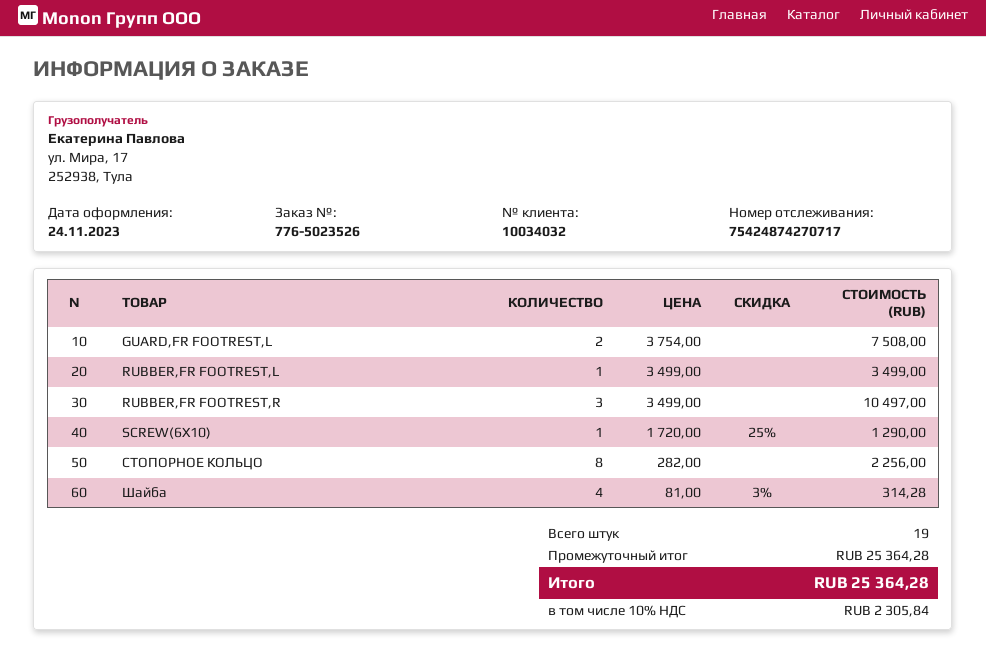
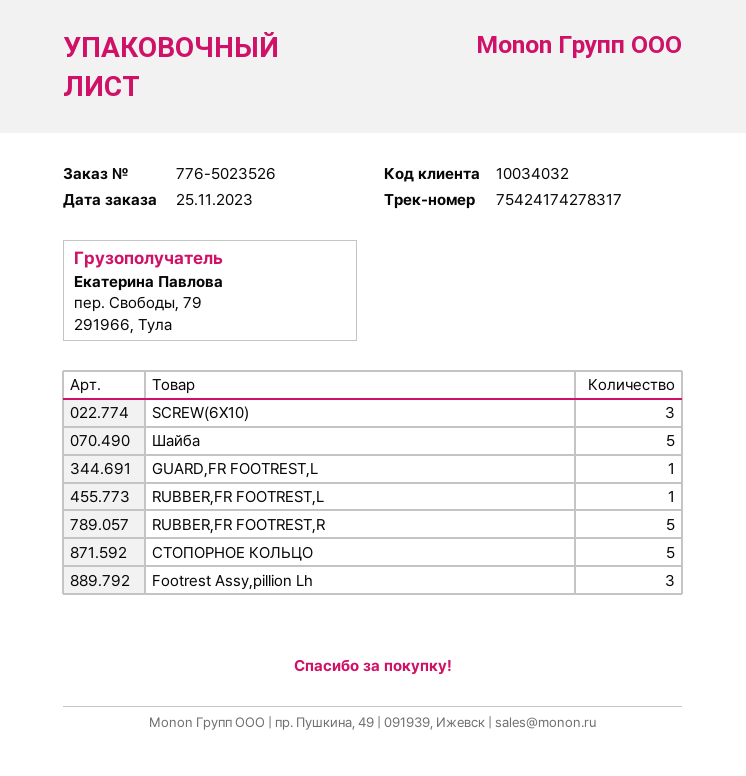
order date: 2023-11-24 -> 2023-11-25
tracking number: 75424874270717 -> 75424174278317
ship to: ул. Мира, 17, 252938, Тула -> пер. Свободы, 79, 291966, Тула
GUARD,FR FOOTREST,L: 2 -> 1
RUBBER,FR FOOTREST,R: 3 -> 5
SCREW(6X10): 1 -> 3
СТОПОРНОЕ КОЛЬЦО: 8 -> 5
Шайба: 4 -> 5
Footrest Assy,pillion Lh: none -> 3

